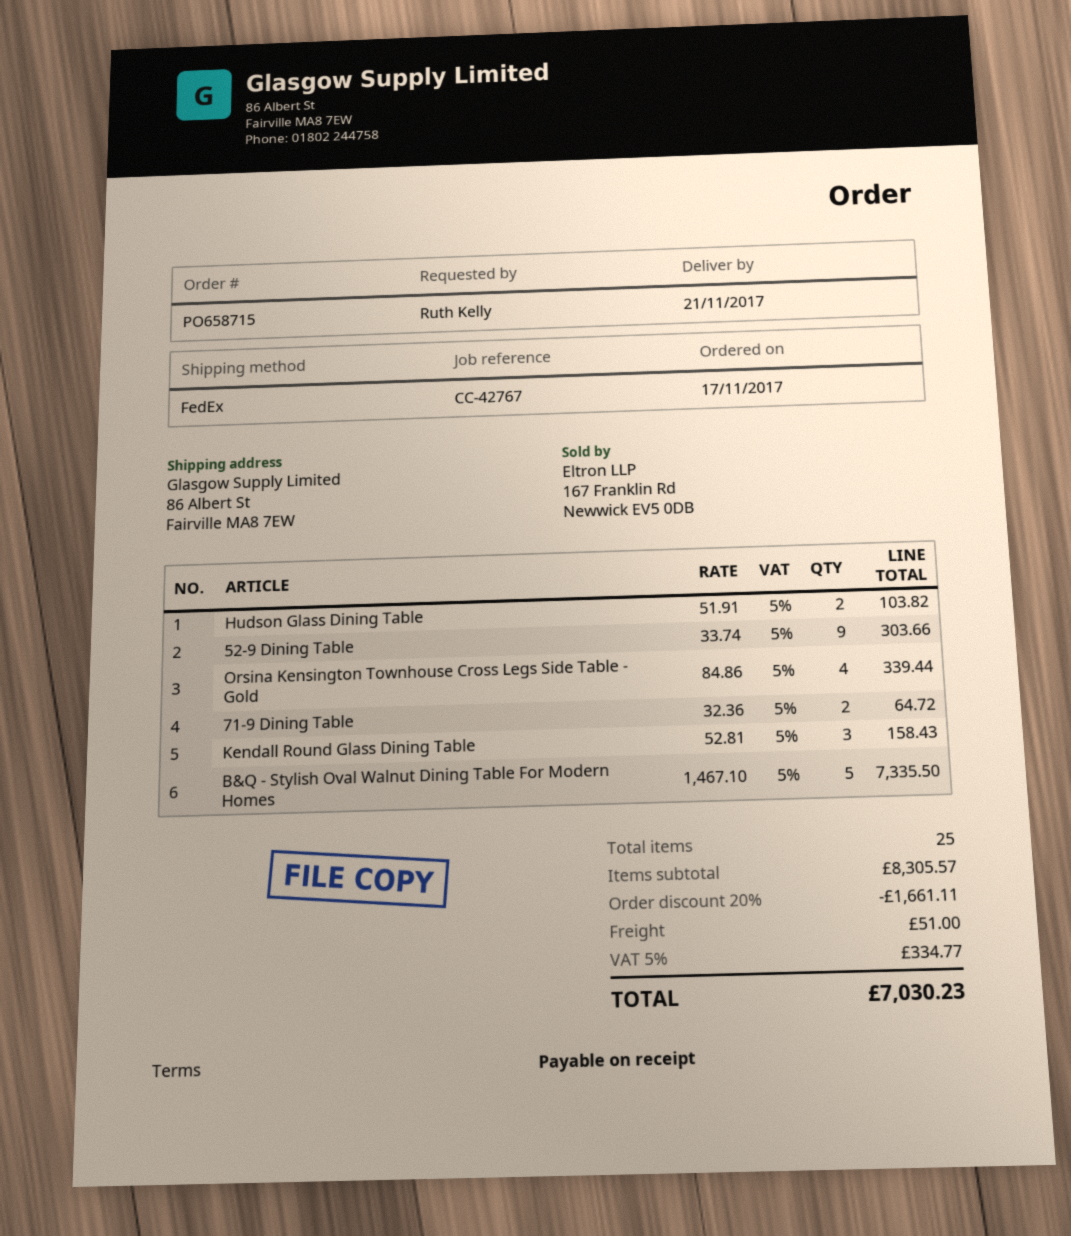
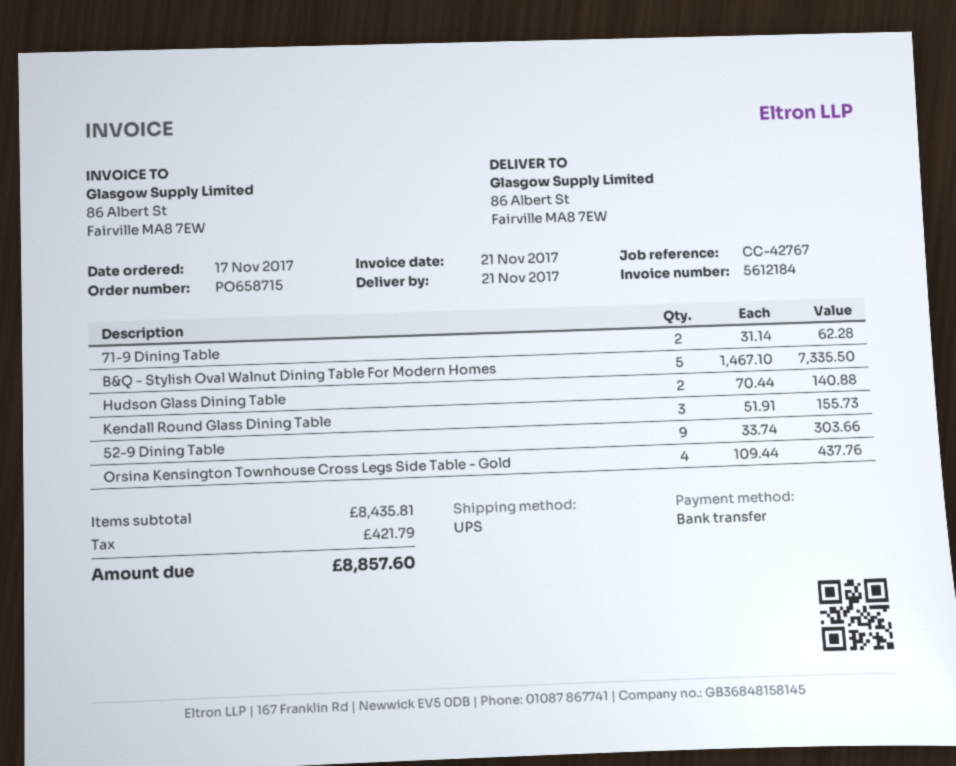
shipping method: FedEx -> UPS
Hudson Glass Dining Table: 2 x 51.91 = 103.82 -> 2 x 70.44 = 140.88
Orsina Kensington Townhouse Cross Legs Side Table - Gold: 4 x 84.86 = 339.44 -> 4 x 109.44 = 437.76
71-9 Dining Table: 2 x 32.36 = 64.72 -> 2 x 31.14 = 62.28
Kendall Round Glass Dining Table: 3 x 52.81 = 158.43 -> 3 x 51.91 = 155.73
subtotal: 8305.57 -> 8435.81
discount: 20% = 1661.11 -> none
shipping: 51.00 -> none
tax: 334.77 -> 421.79
total: 7030.23 -> 8857.60

